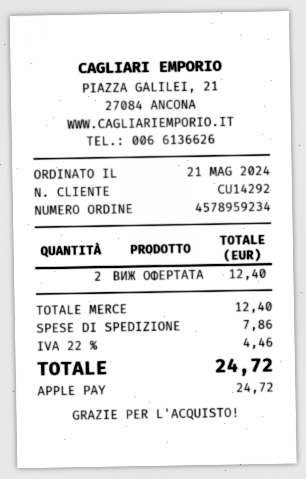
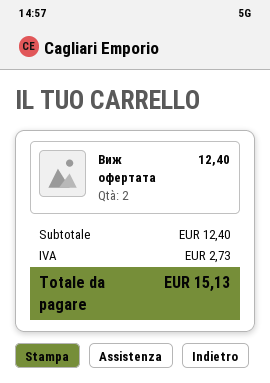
shipping: 7.86 -> none
tax: 4.46 -> 2.73
total: 24.72 -> 15.13

